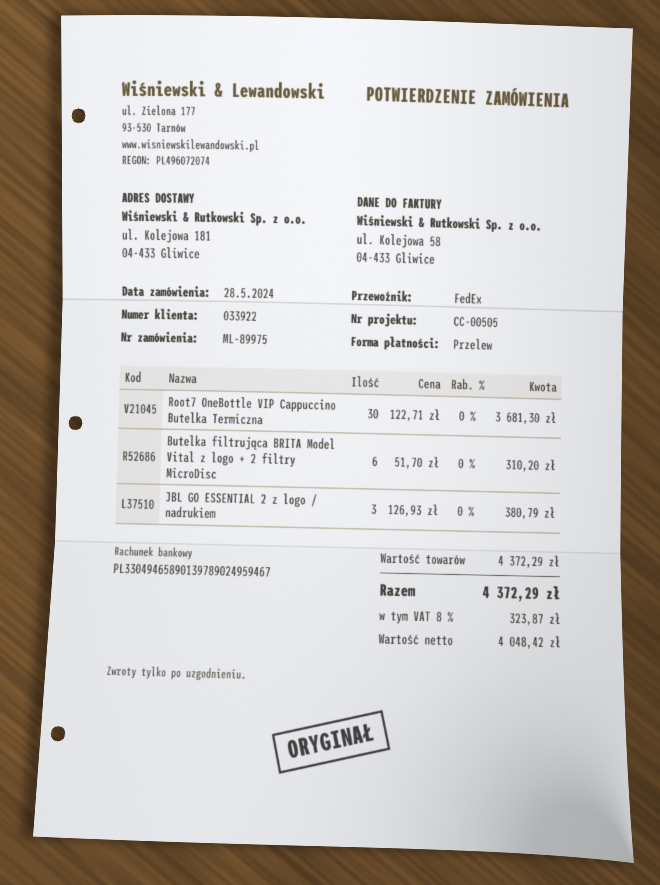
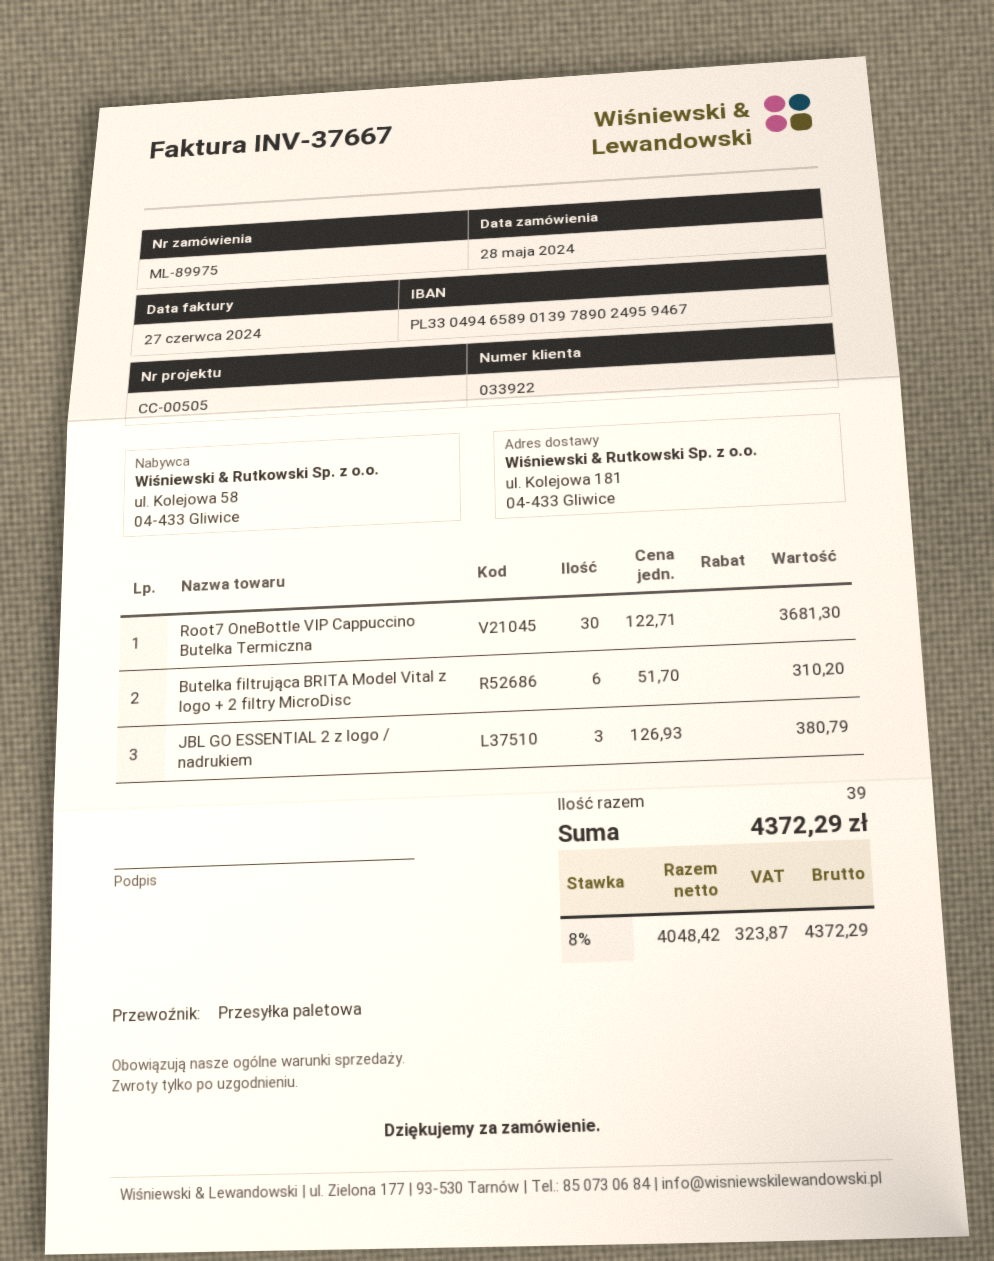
shipping method: FedEx -> pallet freight

